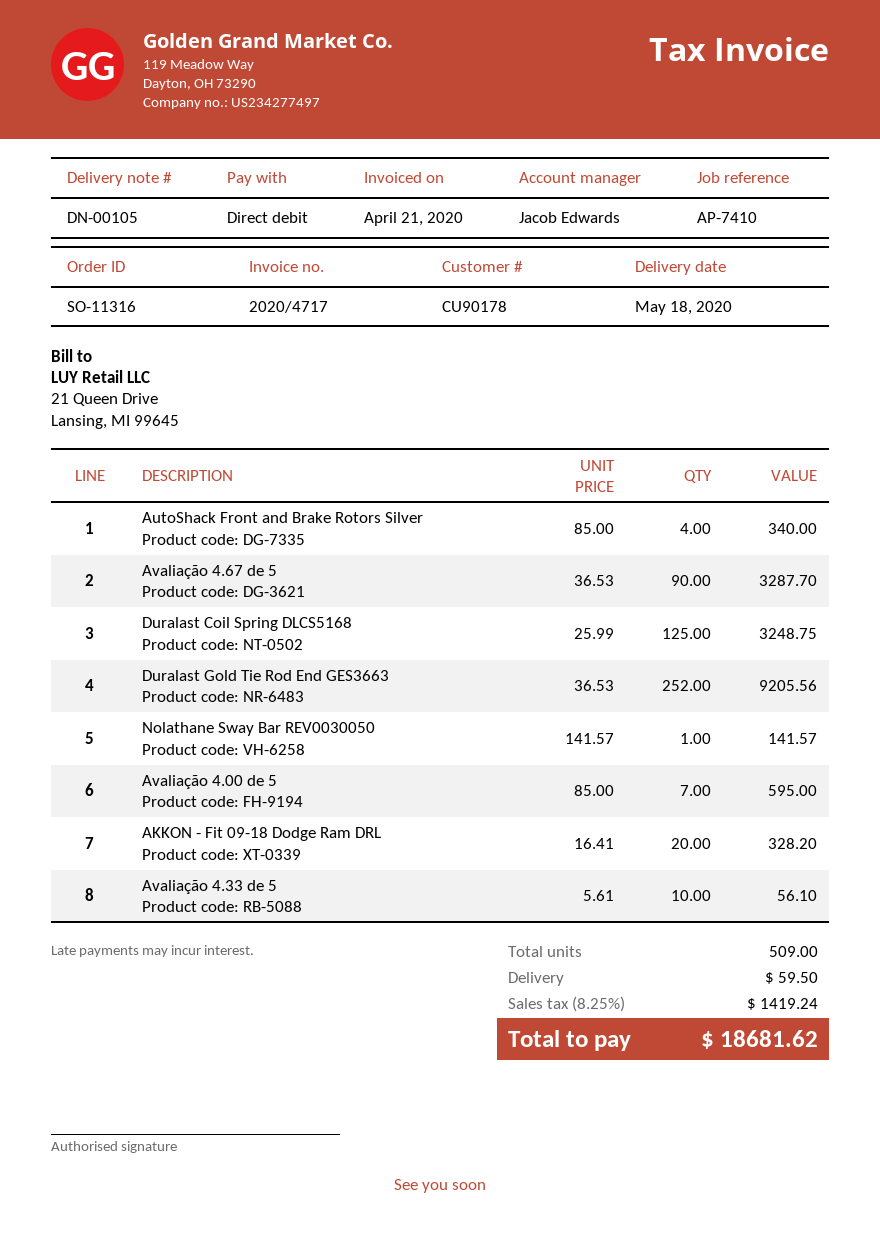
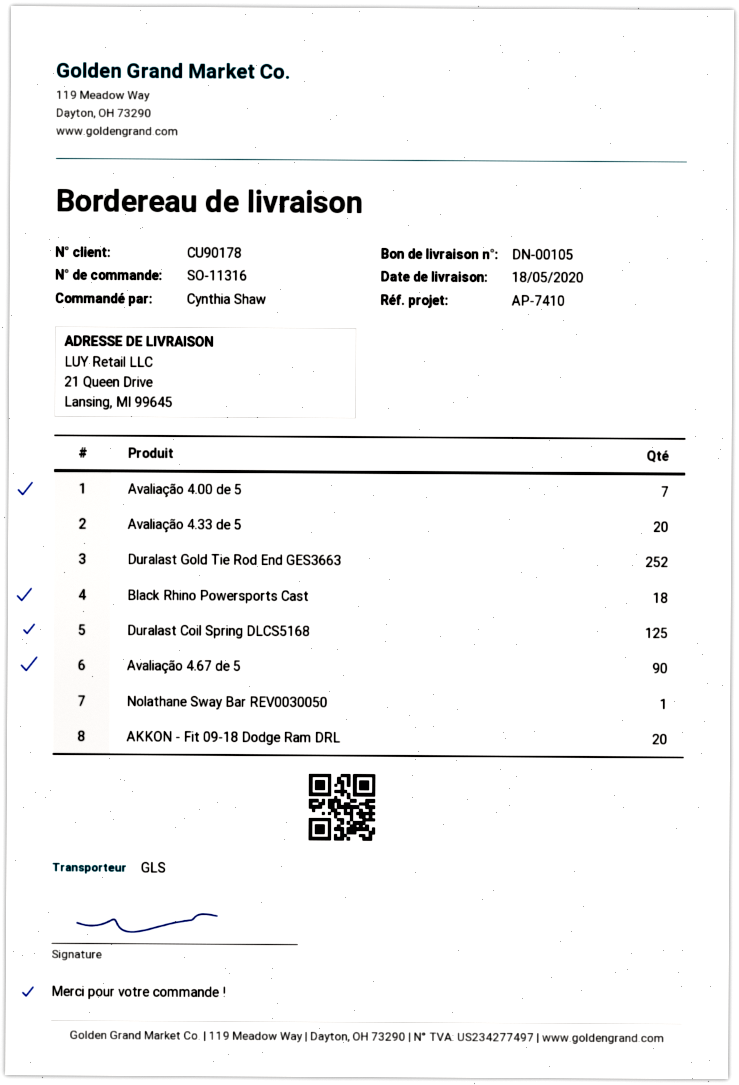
AutoShack Front and Brake Rotors Silver: 4 -> none
Avaliação 4.33 de 5: 10 -> 20
Black Rhino Powersports Cast: none -> 18

